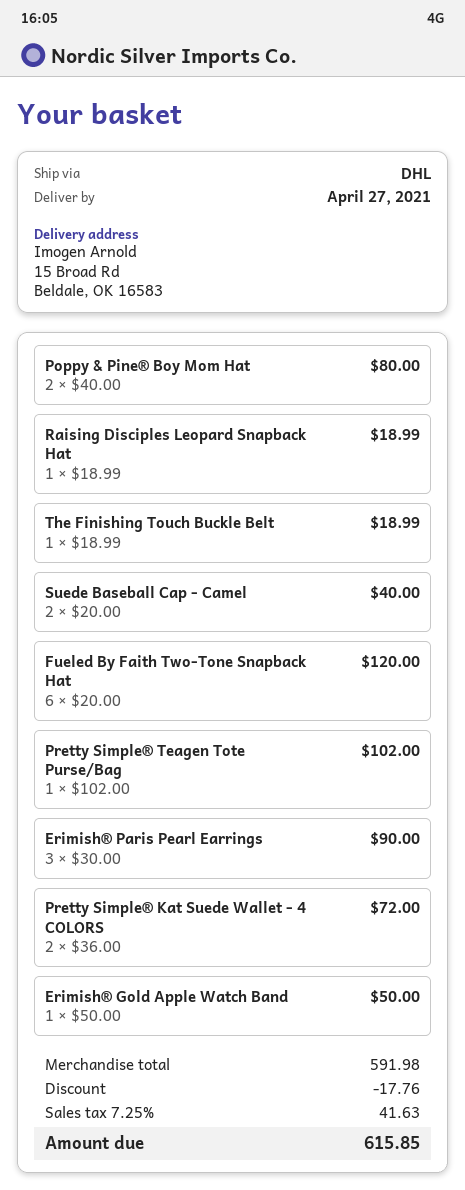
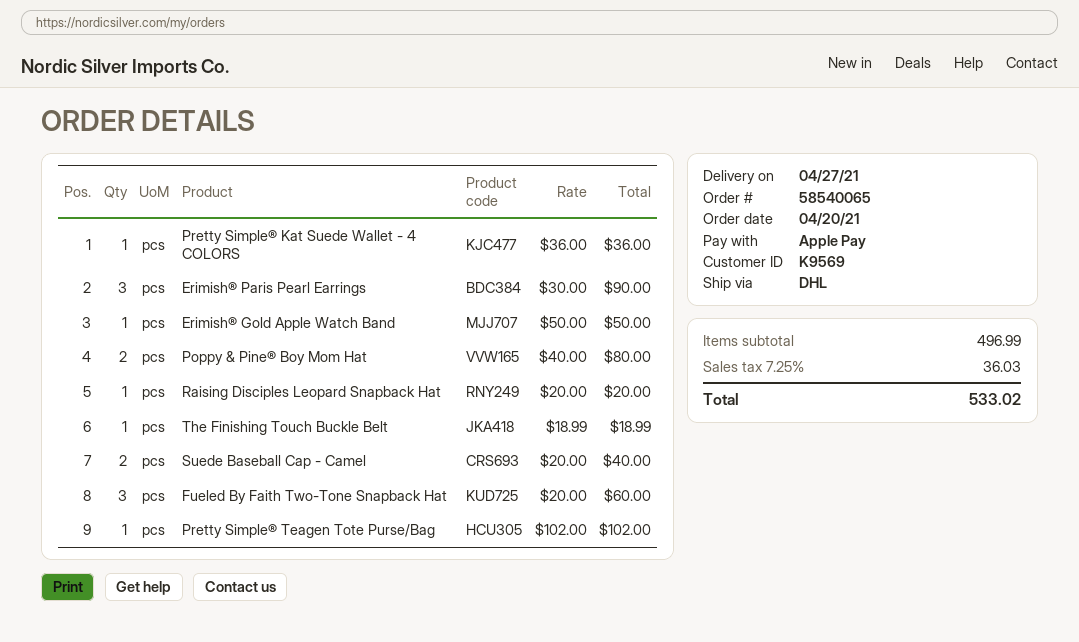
Raising Disciples Leopard Snapback Hat: 1 x 18.99 = 18.99 -> 1 x 20.00 = 20.00
Fueled By Faith Two-Tone Snapback Hat: 6 x 20.00 = 120.00 -> 3 x 20.00 = 60.00
Pretty Simple® Kat Suede Wallet - 4 COLORS: 2 x 36.00 = 72.00 -> 1 x 36.00 = 36.00
subtotal: 591.98 -> 496.99
discount: 17.76 -> none
tax: 7.25% = 41.63 -> 7.25% = 36.03
total: 615.85 -> 533.02

